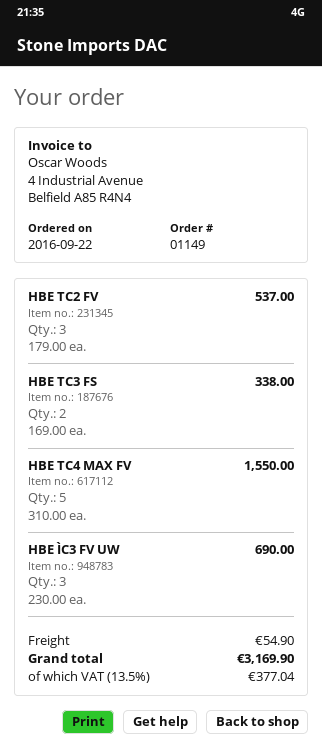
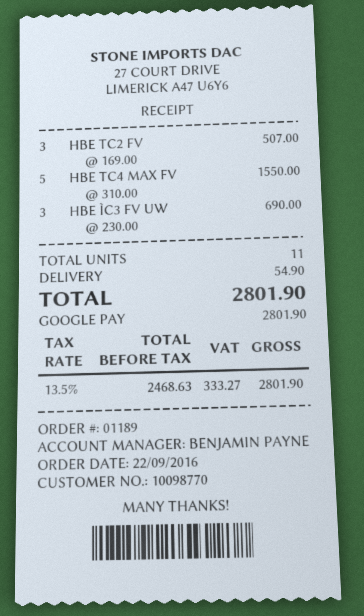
order number: 01149 -> 01189
HBE TC2 FV: 3 x 179.00 = 537.00 -> 3 x 169.00 = 507.00
HBE TC3 FS: 2 x 169.00 = 338.00 -> none
tax: 13.5% = 377.04 -> 13.5% = 333.27
total: 3169.90 -> 2801.90

